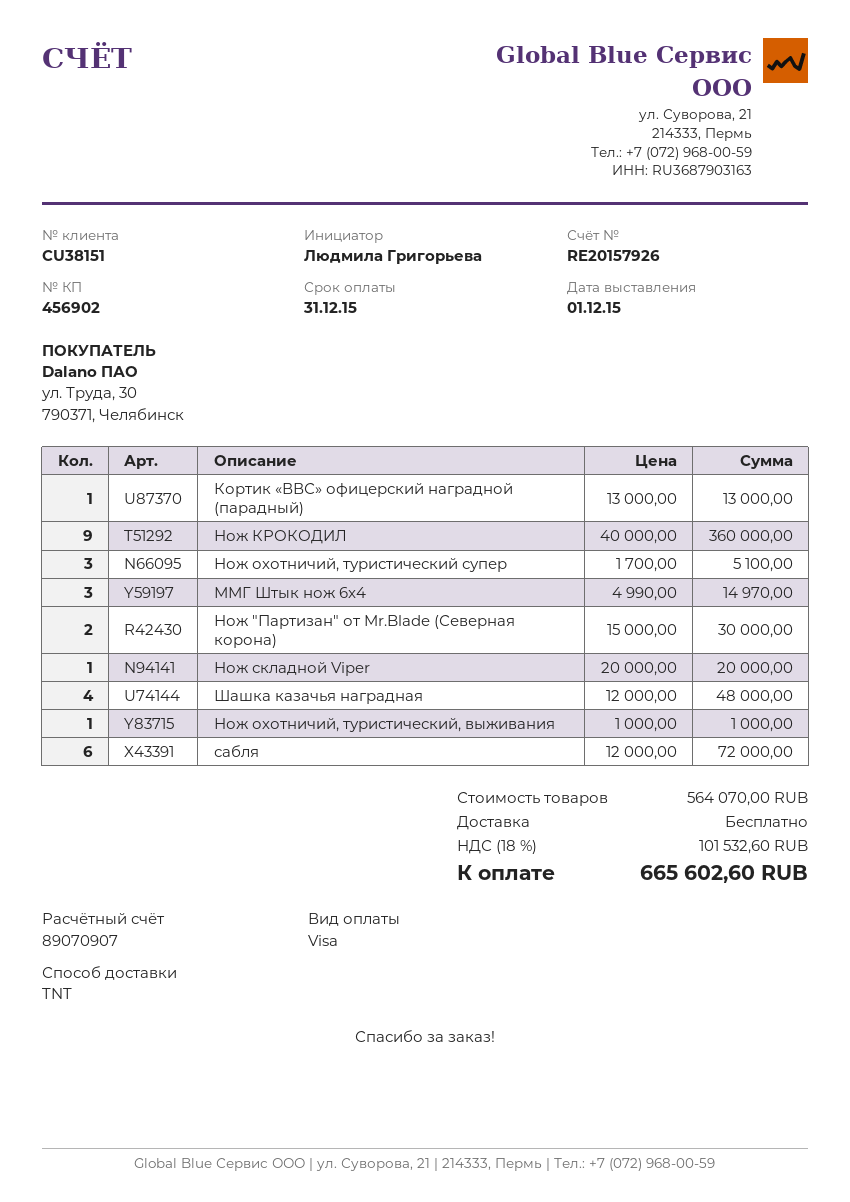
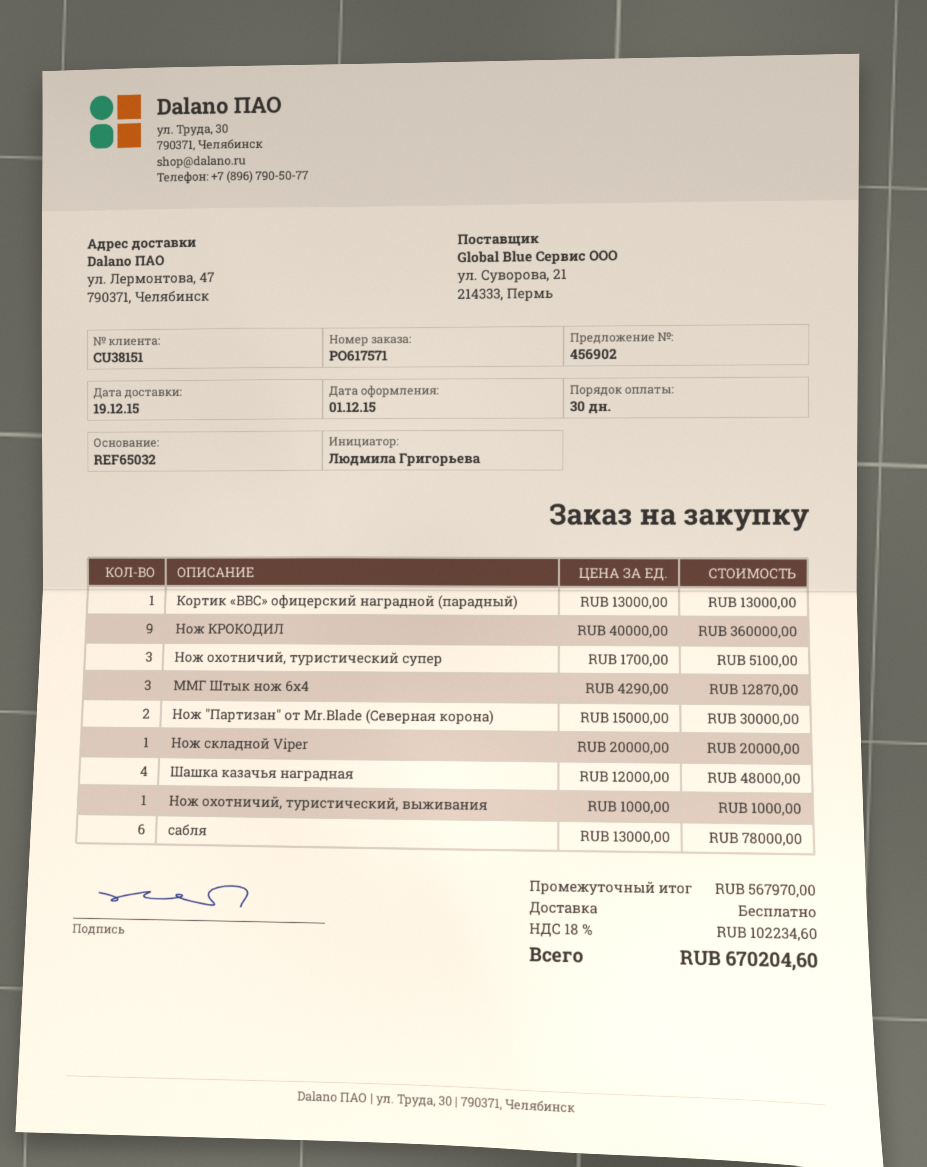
ММГ Штык нож 6x4: 3 x 4990.00 = 14970.00 -> 3 x 4290.00 = 12870.00
сабля: 6 x 12000.00 = 72000.00 -> 6 x 13000.00 = 78000.00
subtotal: 564070.00 -> 567970.00
tax: 18% = 101532.60 -> 18% = 102234.60
total: 665602.60 -> 670204.60

